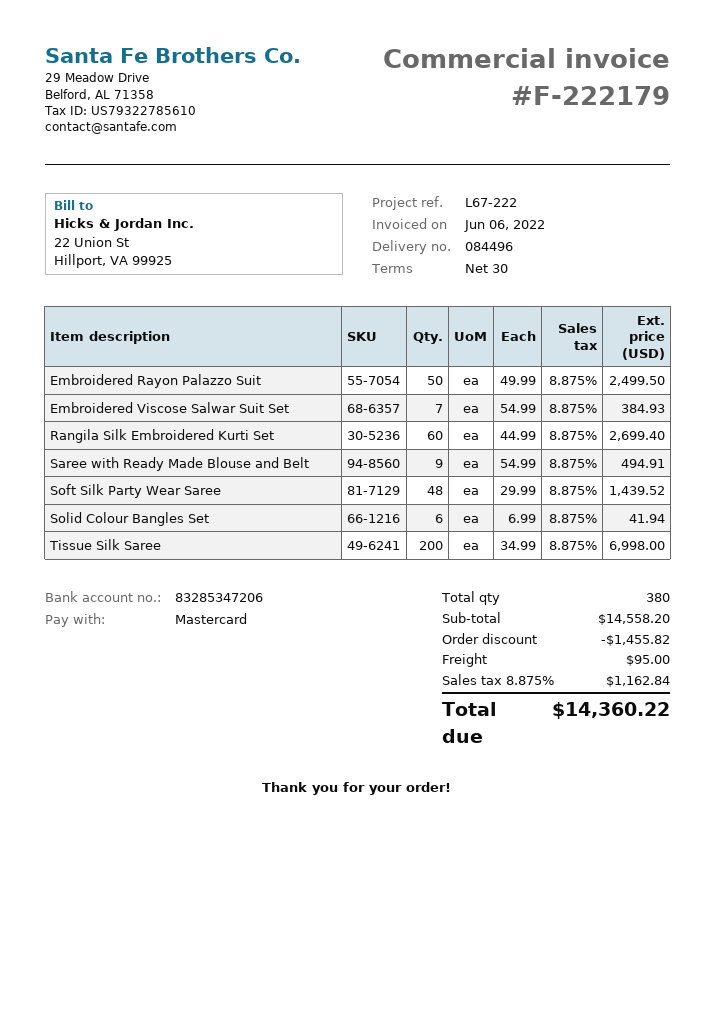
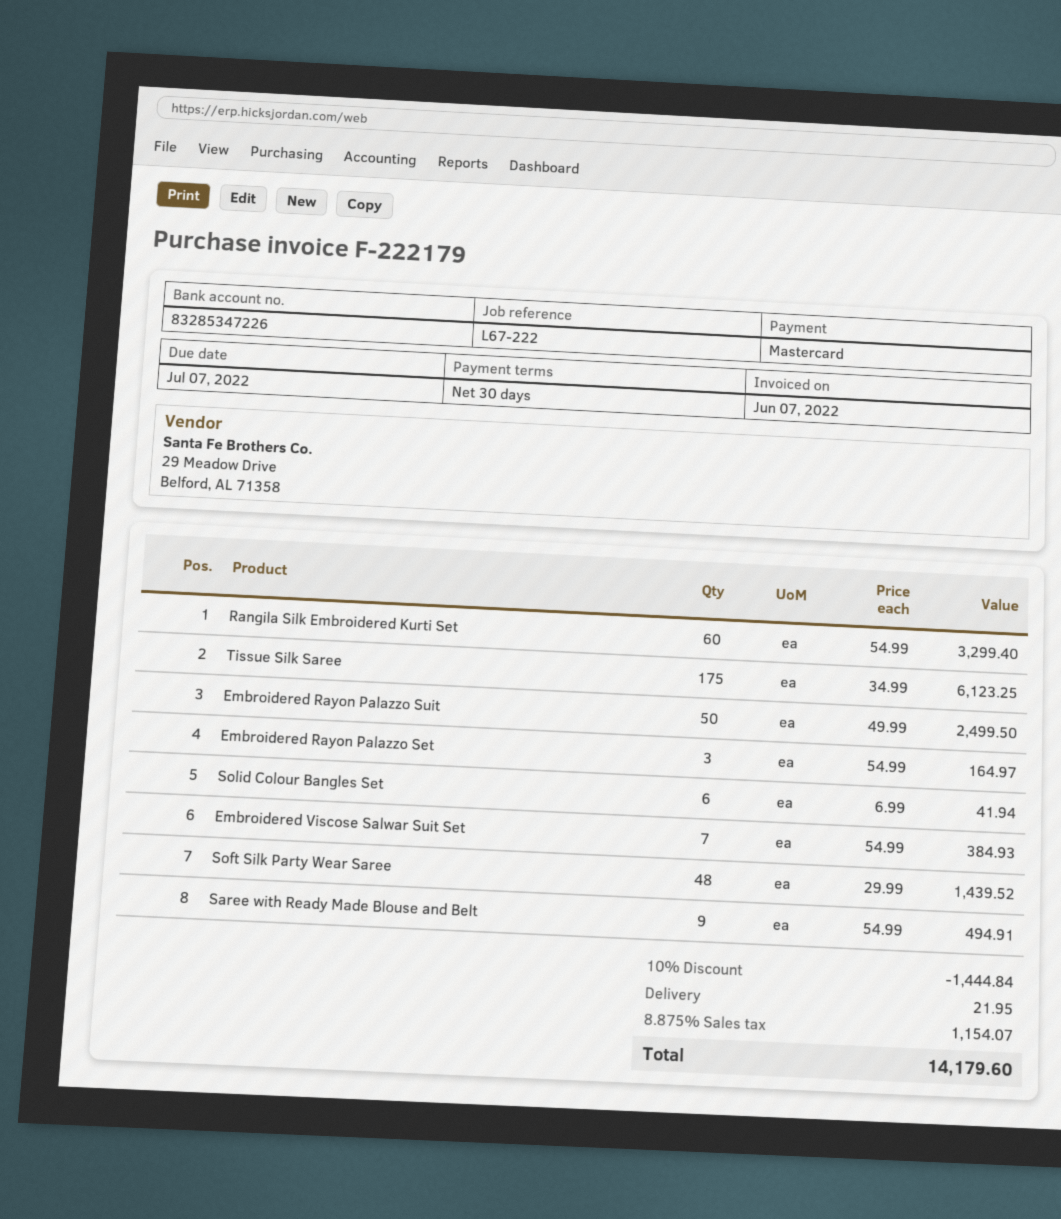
invoice date: 2022-06-06 -> 2022-06-07
bank account: 83285347206 -> 83285347226
Rangila Silk Embroidered Kurti Set: 60 x 44.99 = 2699.40 -> 60 x 54.99 = 3299.40
Tissue Silk Saree: 200 x 34.99 = 6998.00 -> 175 x 34.99 = 6123.25
Embroidered Rayon Palazzo Set: none -> 3 x 54.99 = 164.97
discount: 1455.82 -> 1444.84
shipping: 95.00 -> 21.95
tax: 8.875% = 1162.84 -> 8.875% = 1154.07
total: 14360.22 -> 14179.60

